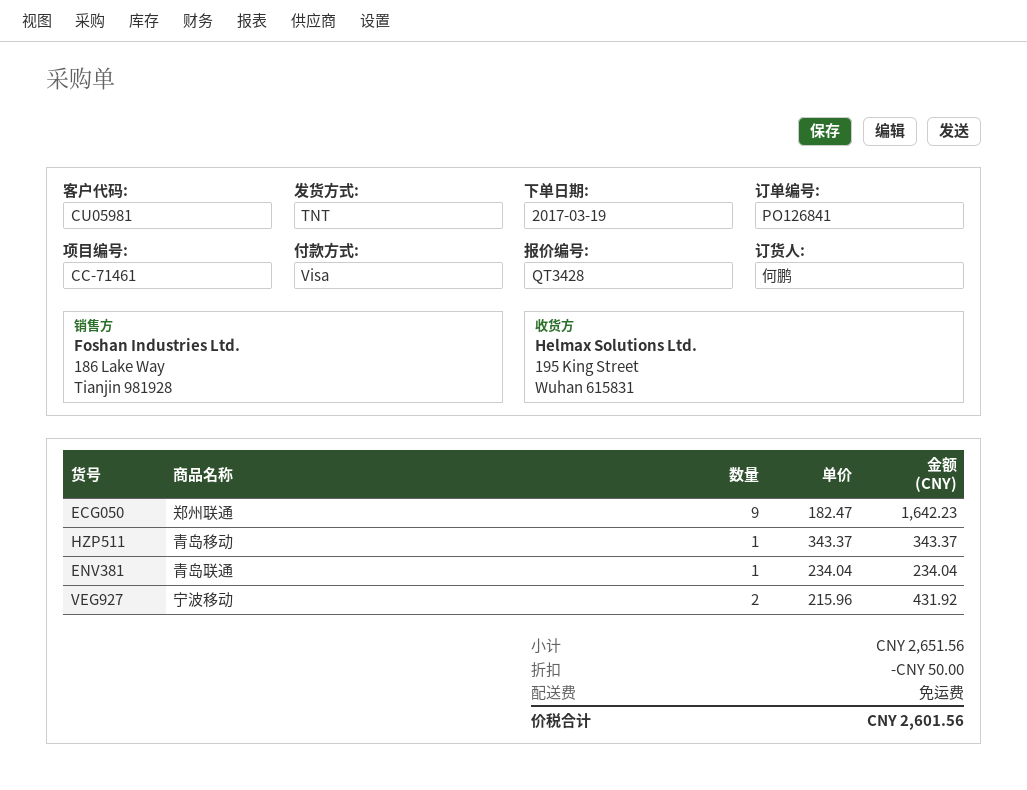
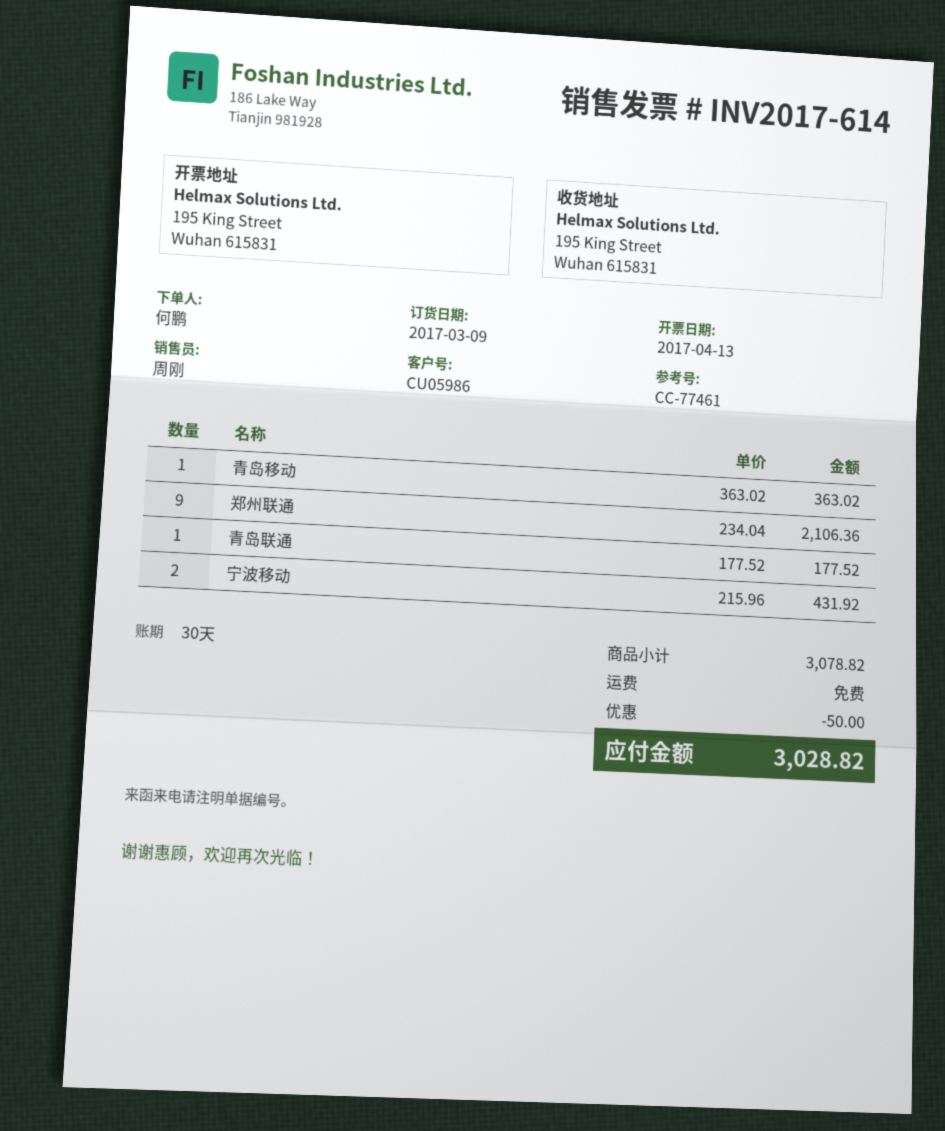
order date: 2017-03-19 -> 2017-03-09
customer number: CU05981 -> CU05986
reference: CC-71461 -> CC-77461
郑州联通: 9 x 182.47 = 1642.23 -> 9 x 234.04 = 2106.36
青岛移动: 1 x 343.37 = 343.37 -> 1 x 363.02 = 363.02
青岛联通: 1 x 234.04 = 234.04 -> 1 x 177.52 = 177.52
subtotal: 2651.56 -> 3078.82
total: 2601.56 -> 3028.82

